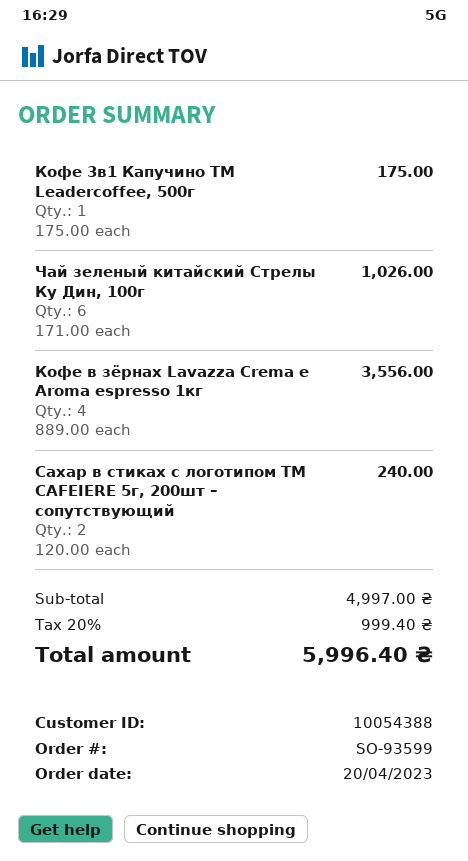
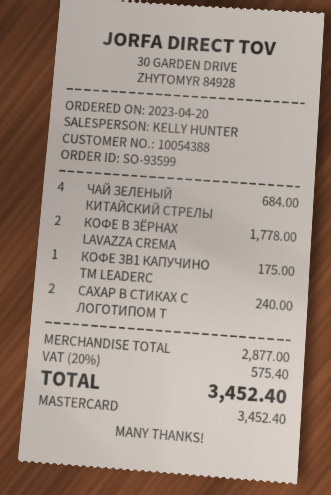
Чай зеленый китайский Стрелы Ку Дин, 100г: 6 for 1026.00 -> 4 for 684.00
Кофе в зёрнах Lavazza Crema e Aroma espresso 1кг: 4 for 3556.00 -> 2 for 1778.00
subtotal: 4997.00 -> 2877.00
tax: 20% = 999.40 -> 20% = 575.40
total: 5996.40 -> 3452.40

